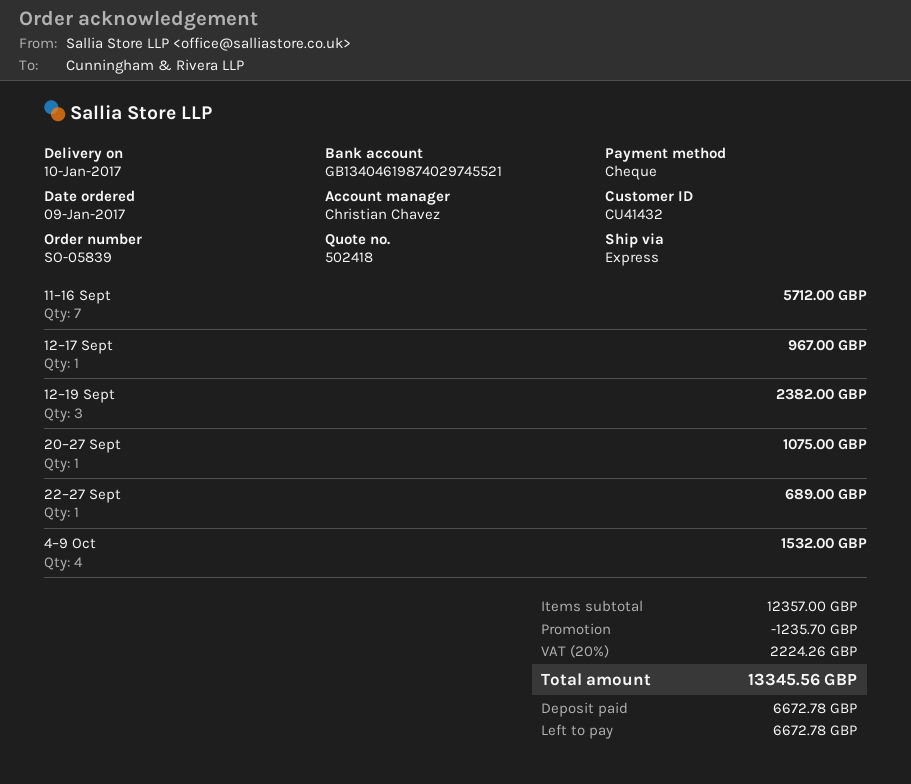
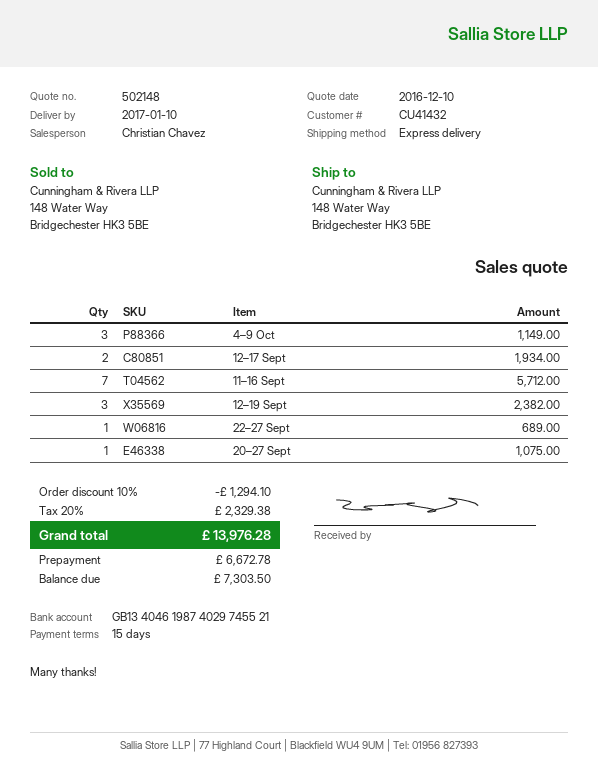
quote number: 502418 -> 502148
12–17 Sept: 1 for 967.00 -> 2 for 1934.00
4–9 Oct: 4 for 1532.00 -> 3 for 1149.00
discount: 1235.70 -> 1294.10
tax: 20% = 2224.26 -> 20% = 2329.38
total: 13345.56 -> 13976.28
balance: 6672.78 -> 7303.50

